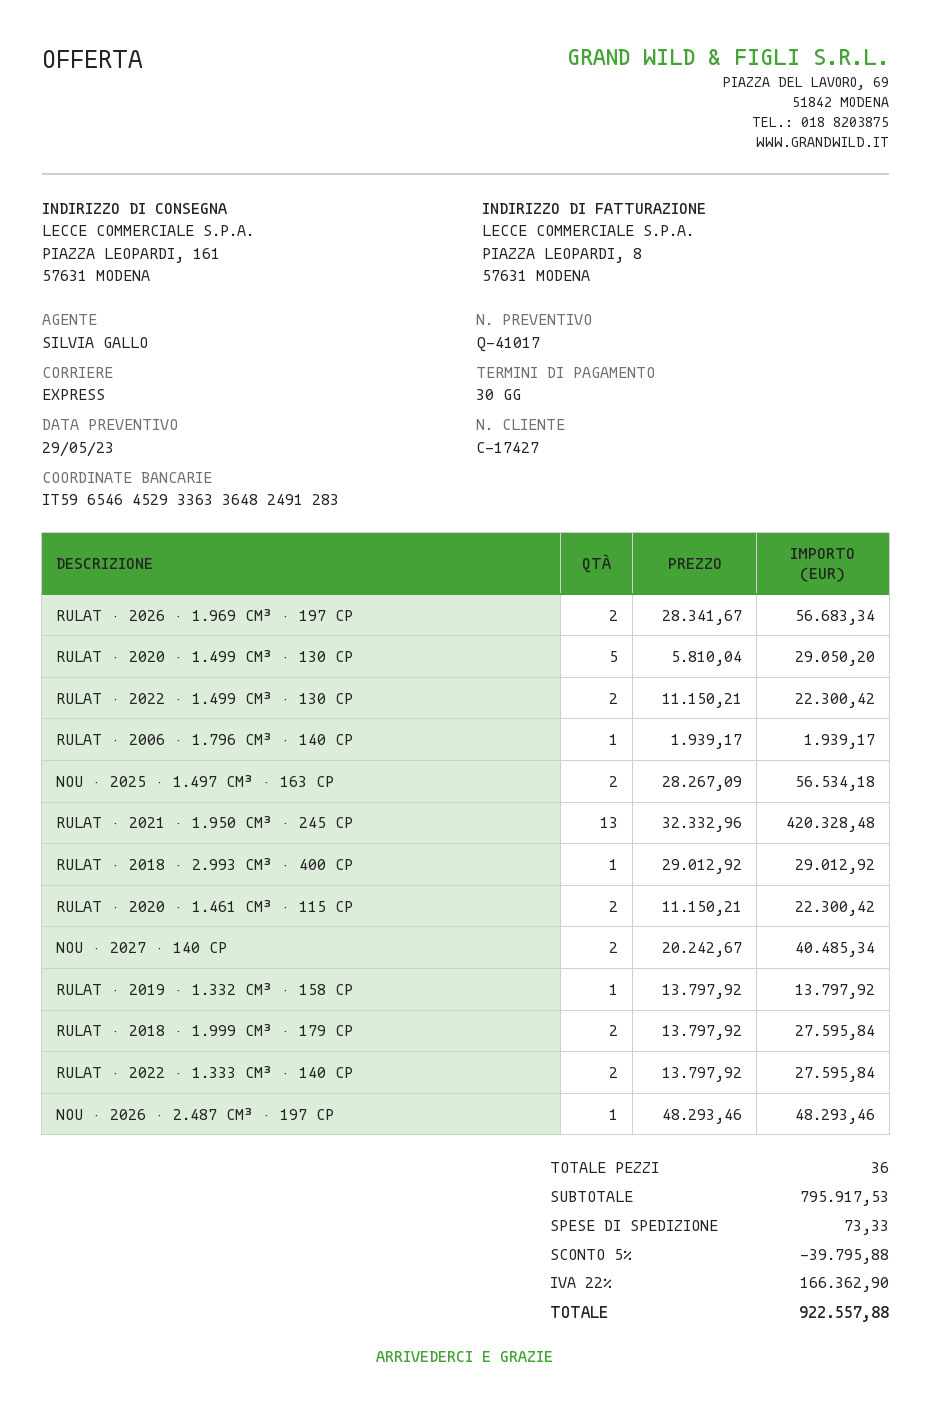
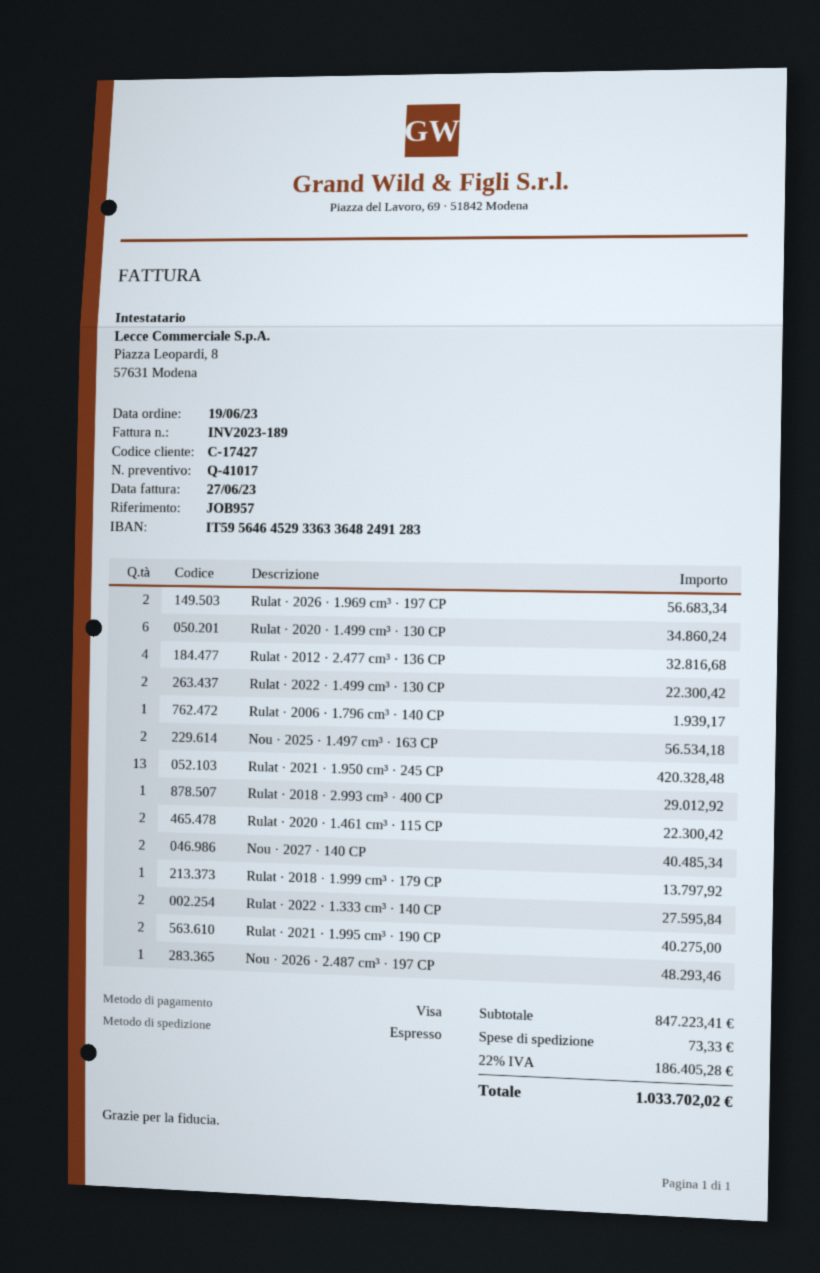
bank account: IT5965464529336336482491283 -> IT5956464529336336482491283
RULAT · 2020 · 1.499 CM³ · 130 CP: 5 for 29050.20 -> 6 for 34860.24
RULAT · 2019 · 1.332 CM³ · 158 CP: 1 for 13797.92 -> none
RULAT · 2018 · 1.999 CM³ · 179 CP: 2 for 27595.84 -> 1 for 13797.92
Rulat · 2012 · 2.477 cm³ · 136 CP: none -> 4 for 32816.68
Rulat · 2021 · 1.995 cm³ · 190 CP: none -> 2 for 40275.00
subtotal: 795917.53 -> 847223.41
discount: 5% = 39795.88 -> none
tax: 22% = 166362.90 -> 22% = 186405.28
total: 922557.88 -> 1033702.02

